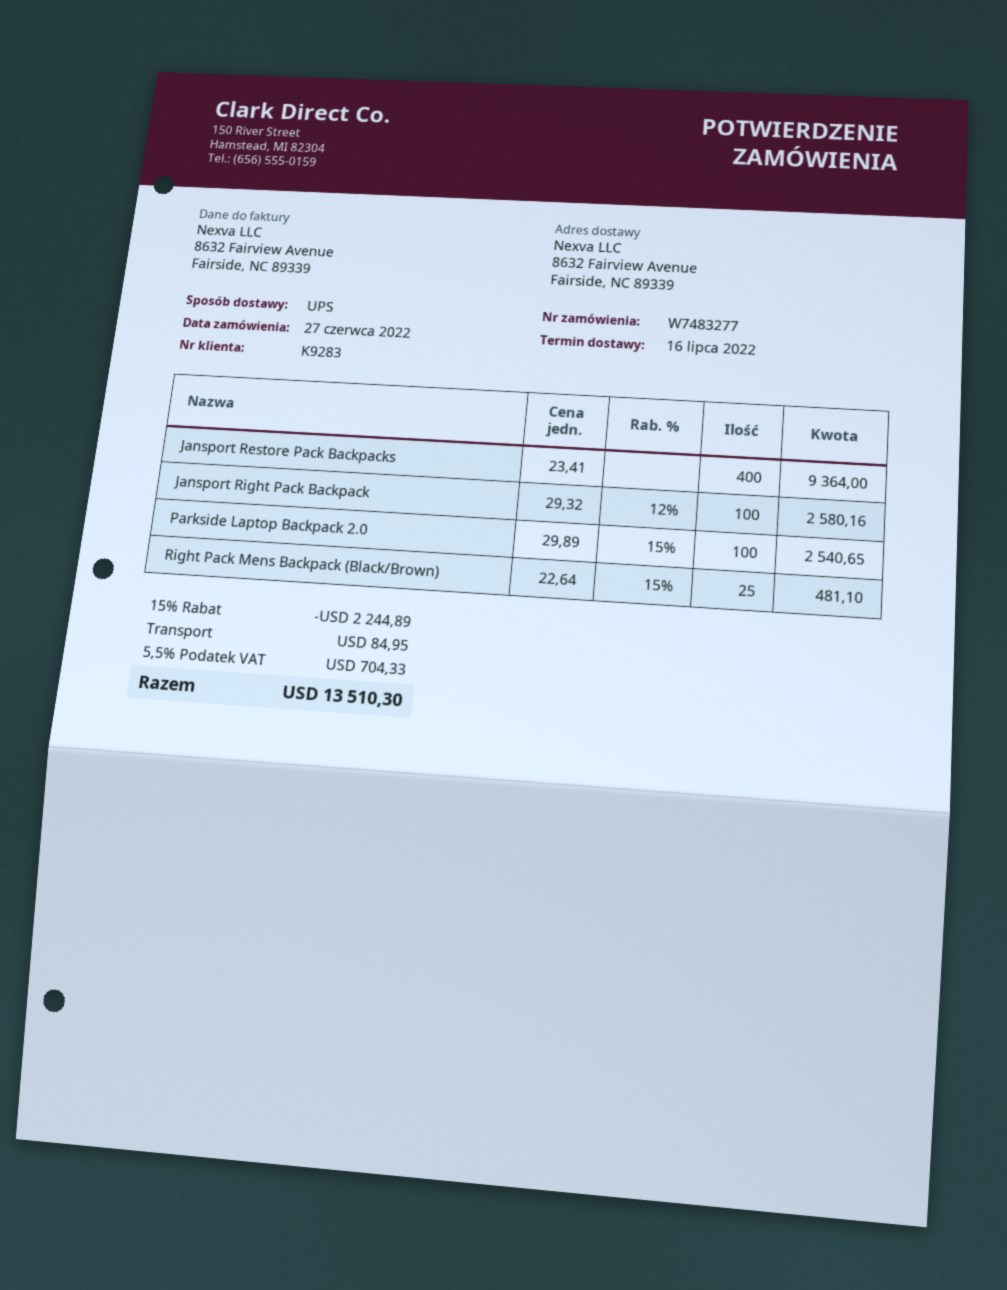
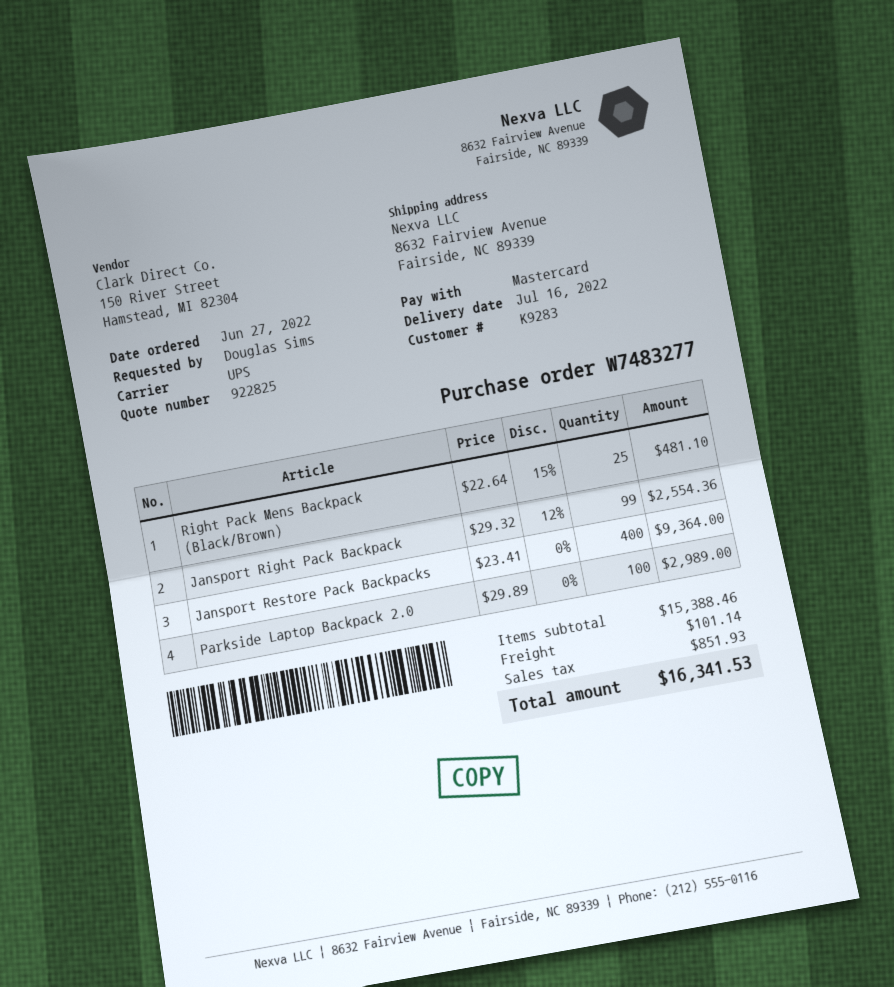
Jansport Right Pack Backpack: 100 x 29.32 - 12% = 2580.16 -> 99 x 29.32 - 12% = 2554.36
Parkside Laptop Backpack 2.0: 100 x 29.89 - 15% = 2540.65 -> 100 x 29.89 = 2989.00
discount: 15% = 2244.89 -> none
shipping: 84.95 -> 101.14
tax: 704.33 -> 851.93
total: 13510.30 -> 16341.53

